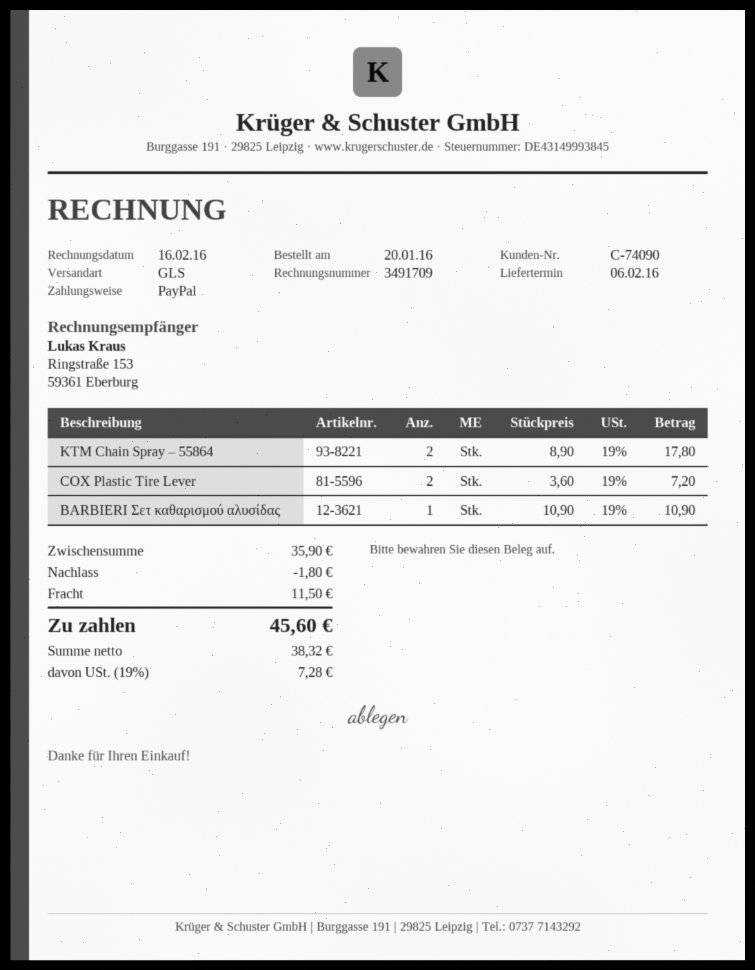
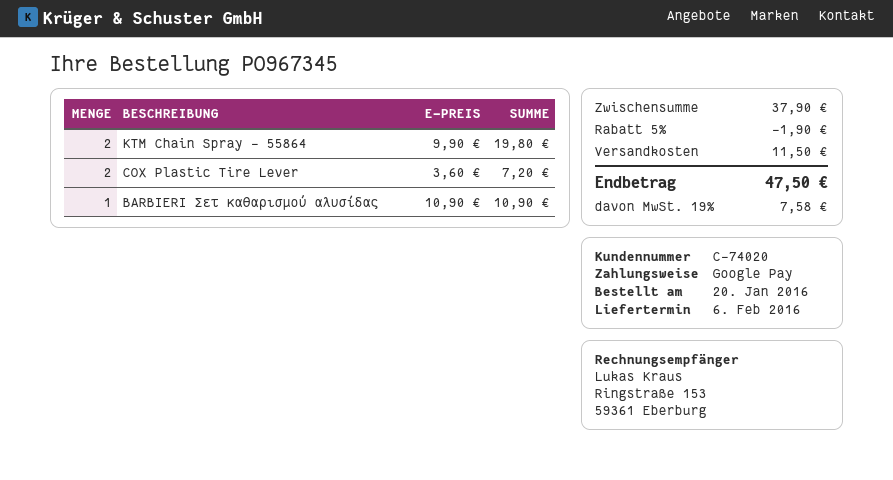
customer number: C-74090 -> C-74020
payment method: PayPal -> Google Pay
KTM Chain Spray – 55864: 2 x 8.90 = 17.80 -> 2 x 9.90 = 19.80
subtotal: 35.90 -> 37.90
discount: 1.80 -> 1.90
tax: 19% = 7.28 -> 19% = 7.58
total: 45.60 -> 47.50

